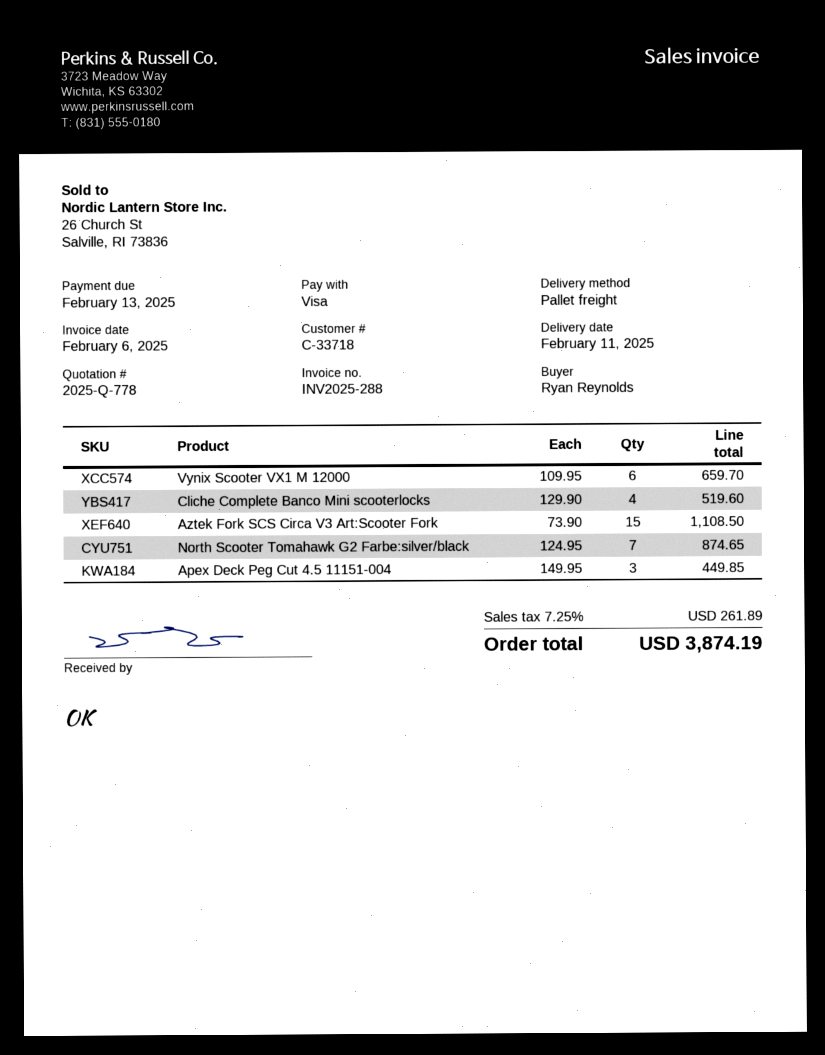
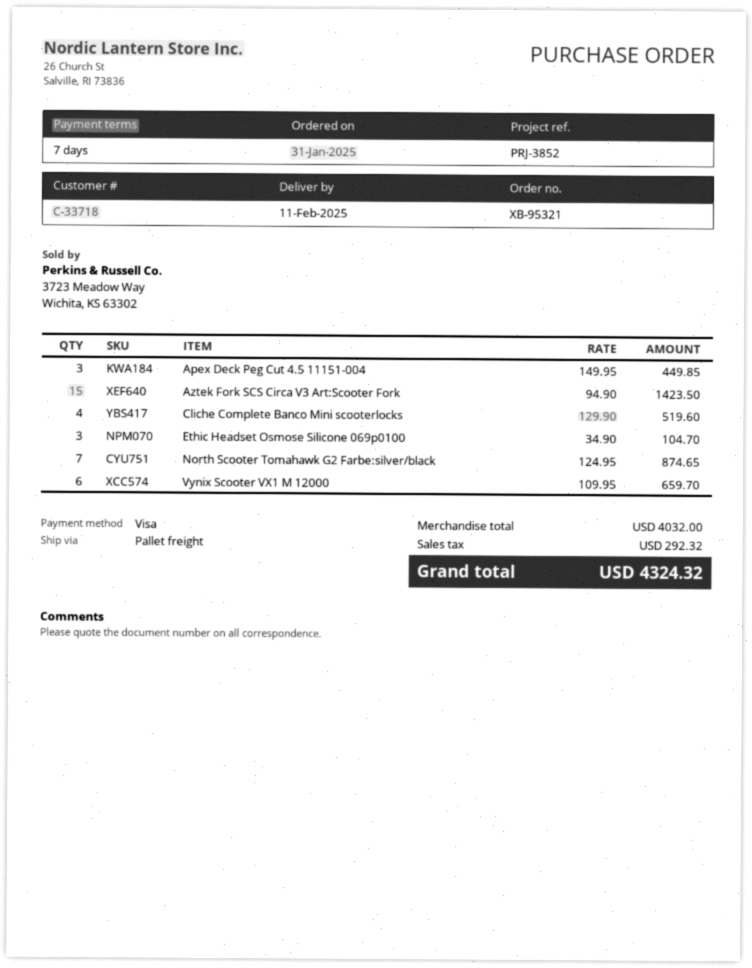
Aztek Fork SCS Circa V3 Art:Scooter Fork: 15 x 73.90 = 1108.50 -> 15 x 94.90 = 1423.50
Ethic Headset Osmose Silicone 069p0100: none -> 3 x 34.90 = 104.70
tax: 261.89 -> 292.32
total: 3874.19 -> 4324.32

